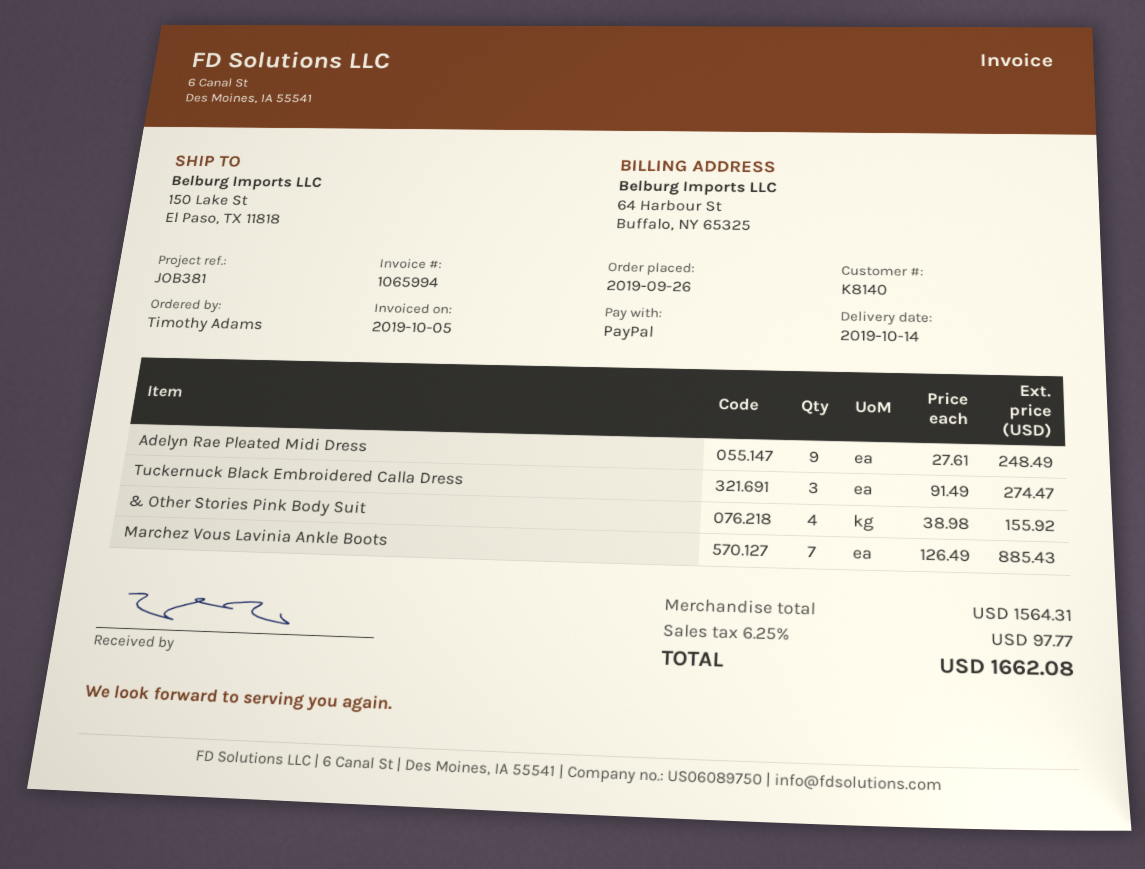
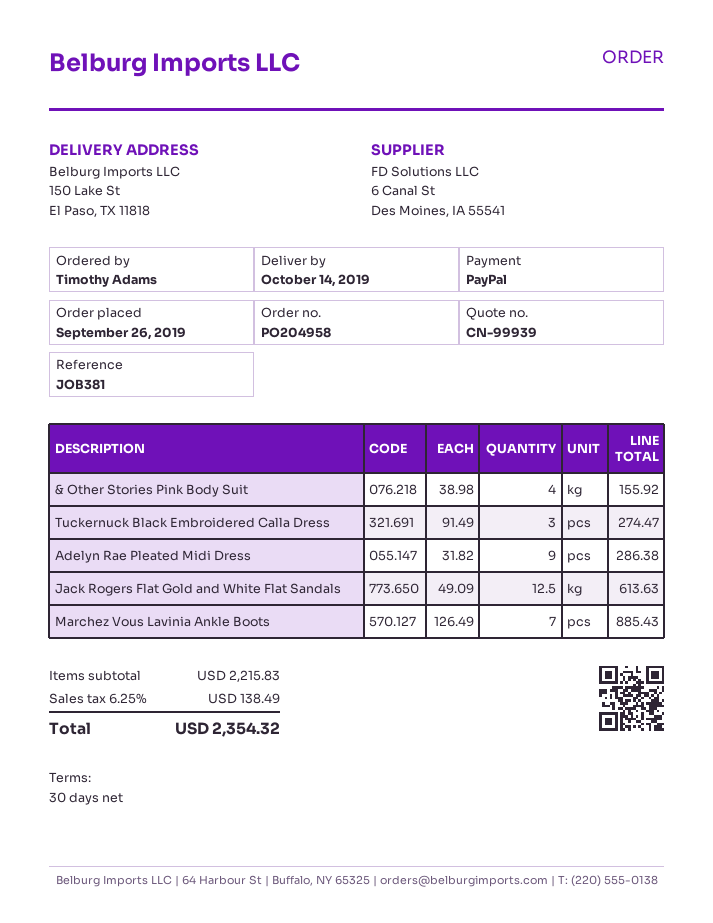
Adelyn Rae Pleated Midi Dress: 9 x 27.61 = 248.49 -> 9 x 31.82 = 286.38
Jack Rogers Flat Gold and White Flat Sandals: none -> 12.5 x 49.09 = 613.63
subtotal: 1564.31 -> 2215.83
tax: 6.25% = 97.77 -> 6.25% = 138.49
total: 1662.08 -> 2354.32

